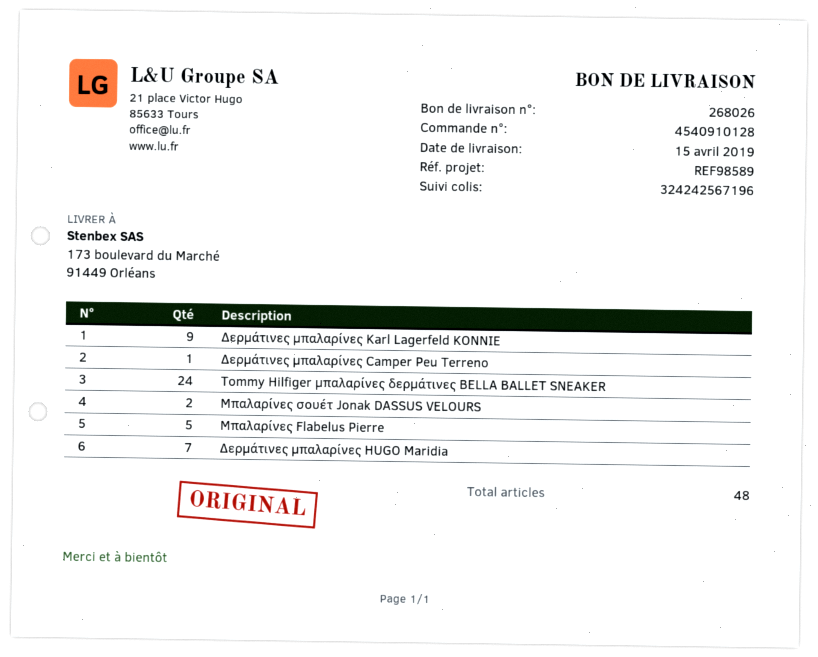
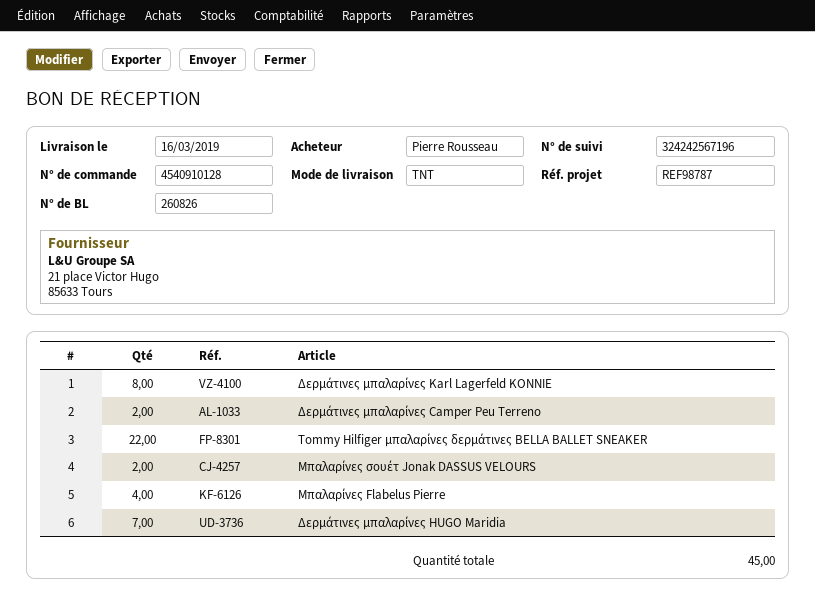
delivery note number: 268026 -> 260826
delivery date: 2019-04-15 -> 2019-03-16
reference: REF98589 -> REF98787
Δερμάτινες μπαλαρίνες Karl Lagerfeld KONNIE: 9 -> 8
Δερμάτινες μπαλαρίνες Camper Peu Terreno: 1 -> 2
Tommy Hilfiger μπαλαρίνες δερμάτινες BELLA BALLET SNEAKER: 24 -> 22
Μπαλαρίνες Flabelus Pierre: 5 -> 4
total quantity: 48 -> 45

